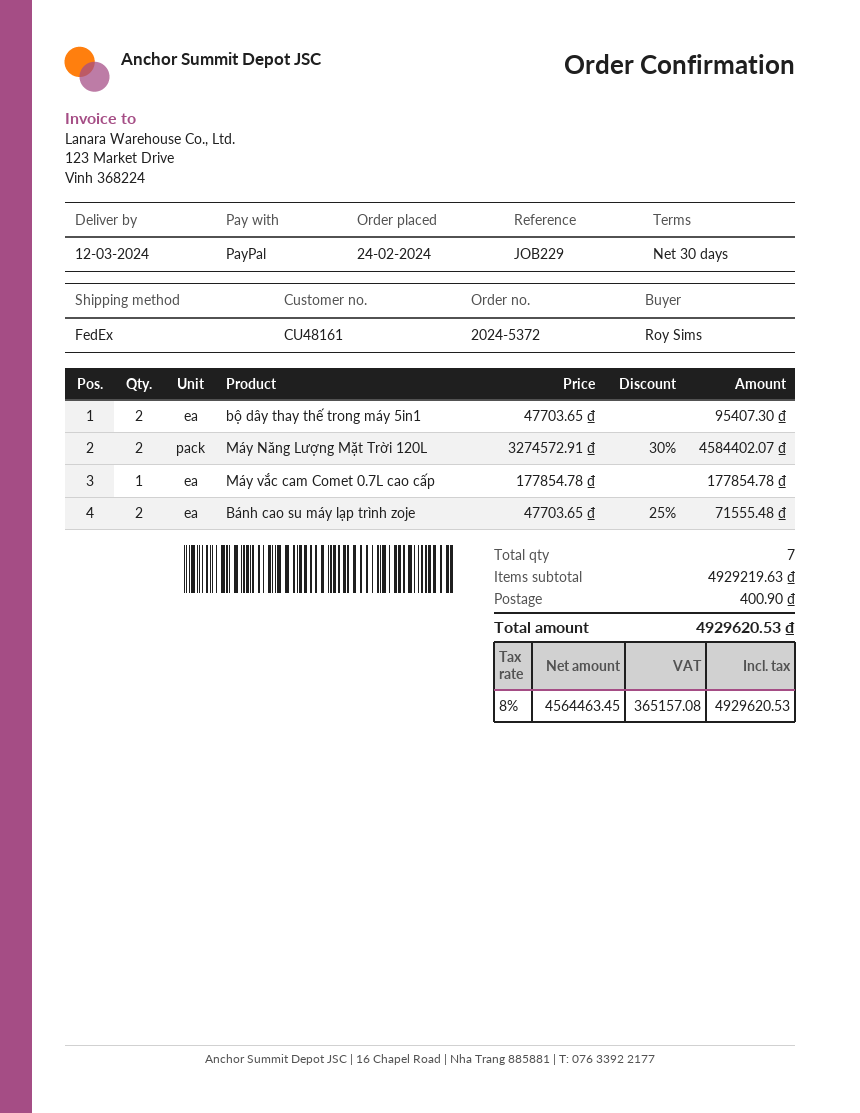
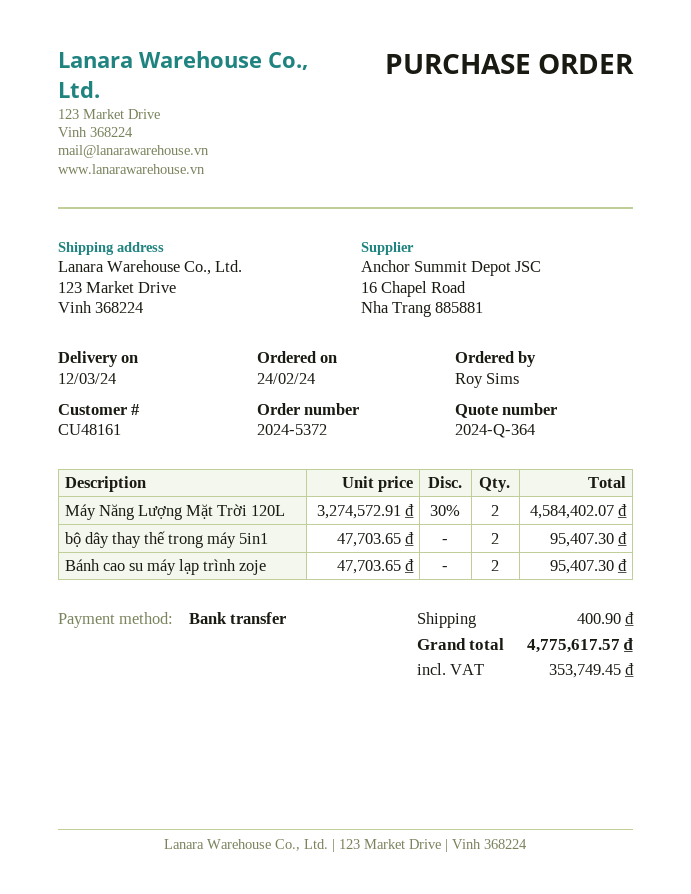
payment method: PayPal -> bank transfer
Máy vắc cam Comet 0.7L cao cấp: 1 x 177854.78 = 177854.78 -> none
Bánh cao su máy lạp trình zoje: 2 x 47703.65 - 25% = 71555.48 -> 2 x 47703.65 = 95407.30
tax: 365157.08 -> 353749.45
total: 4929620.53 -> 4775617.57

